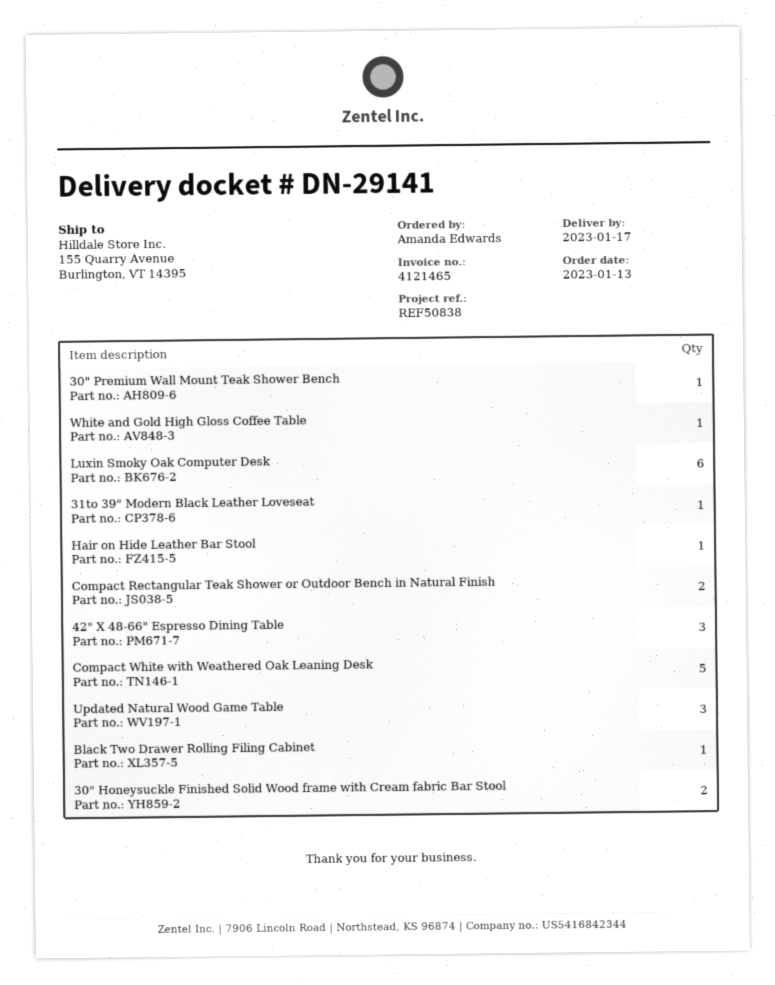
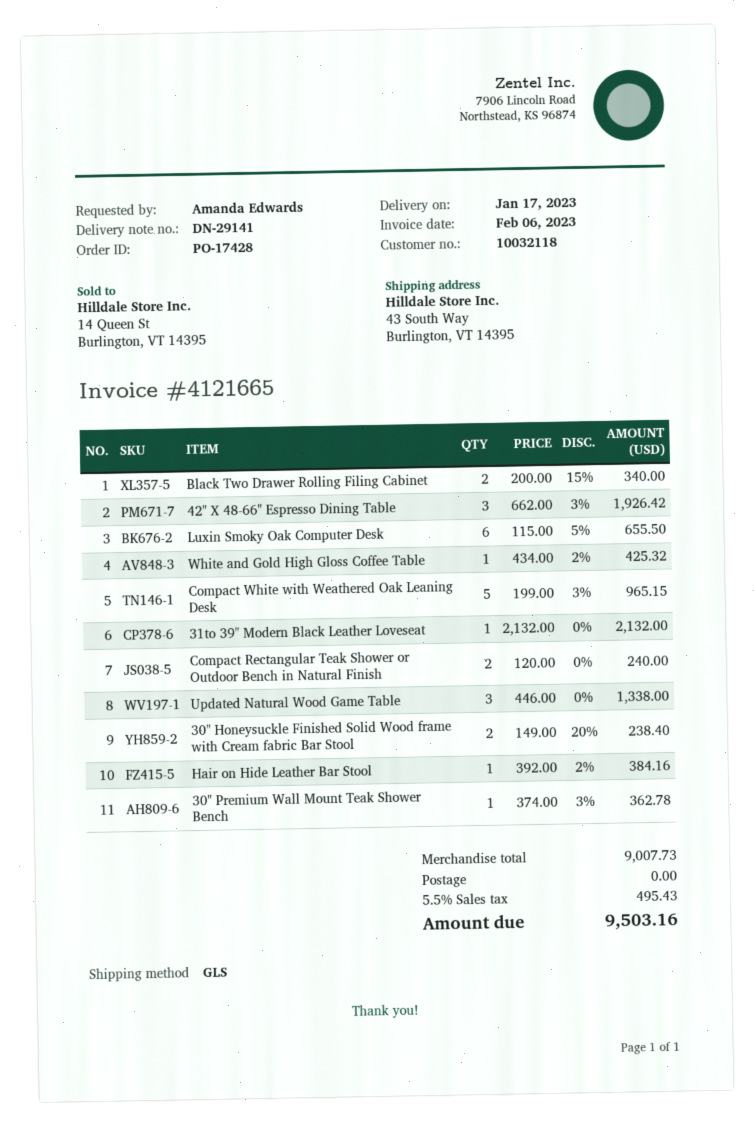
invoice number: 4121465 -> 4121665
ship to: 155 Quarry Avenue, Burlington, VT 14395 -> 43 South Way, Burlington, VT 14395
Black Two Drawer Rolling Filing Cabinet: 1 -> 2

